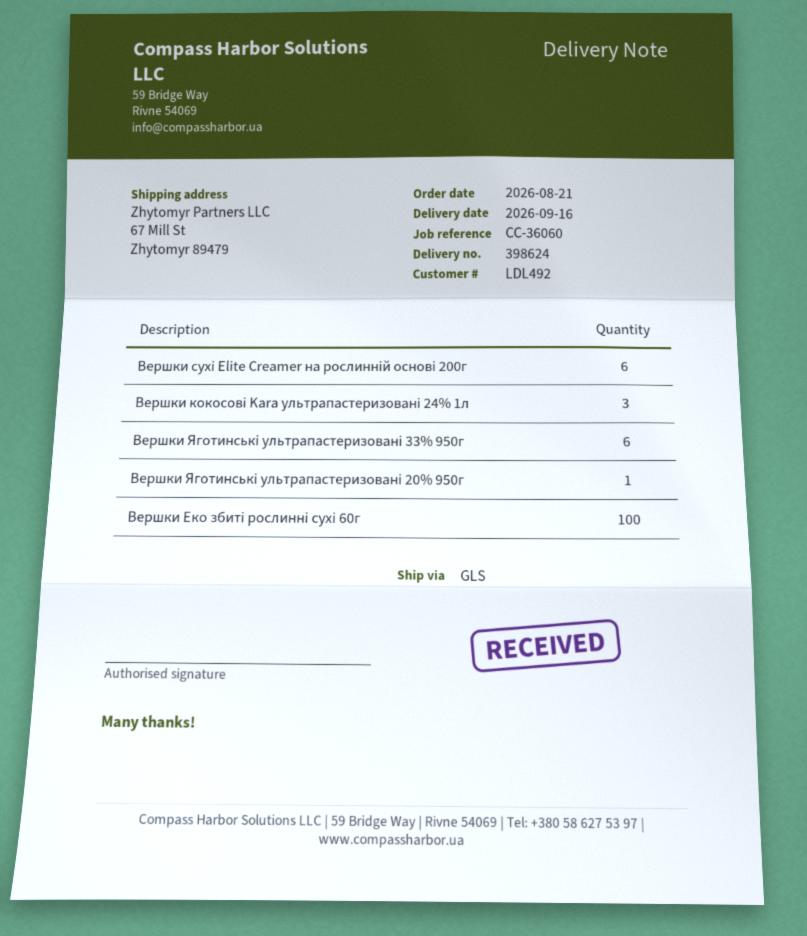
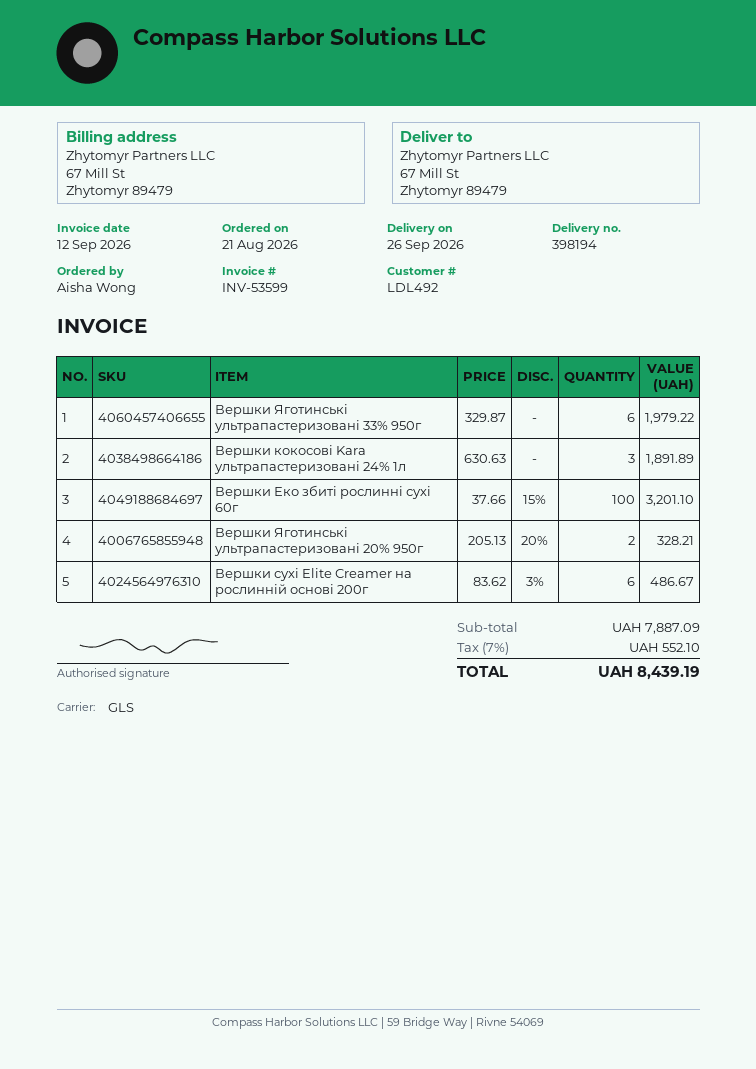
delivery note number: 398624 -> 398194
delivery date: 2026-09-16 -> 2026-09-26
Вершки Яготинські ультрапастеризовані 20% 950г: 1 -> 2

